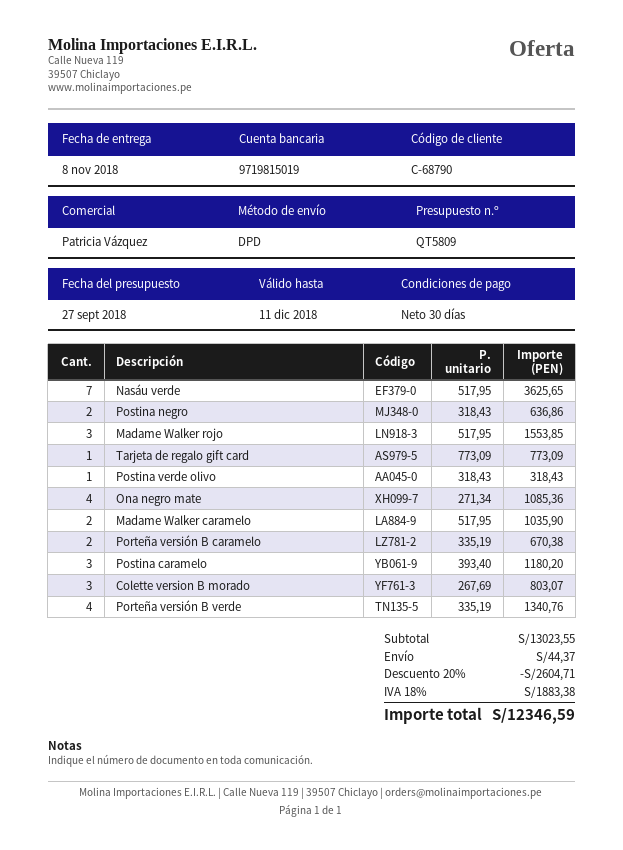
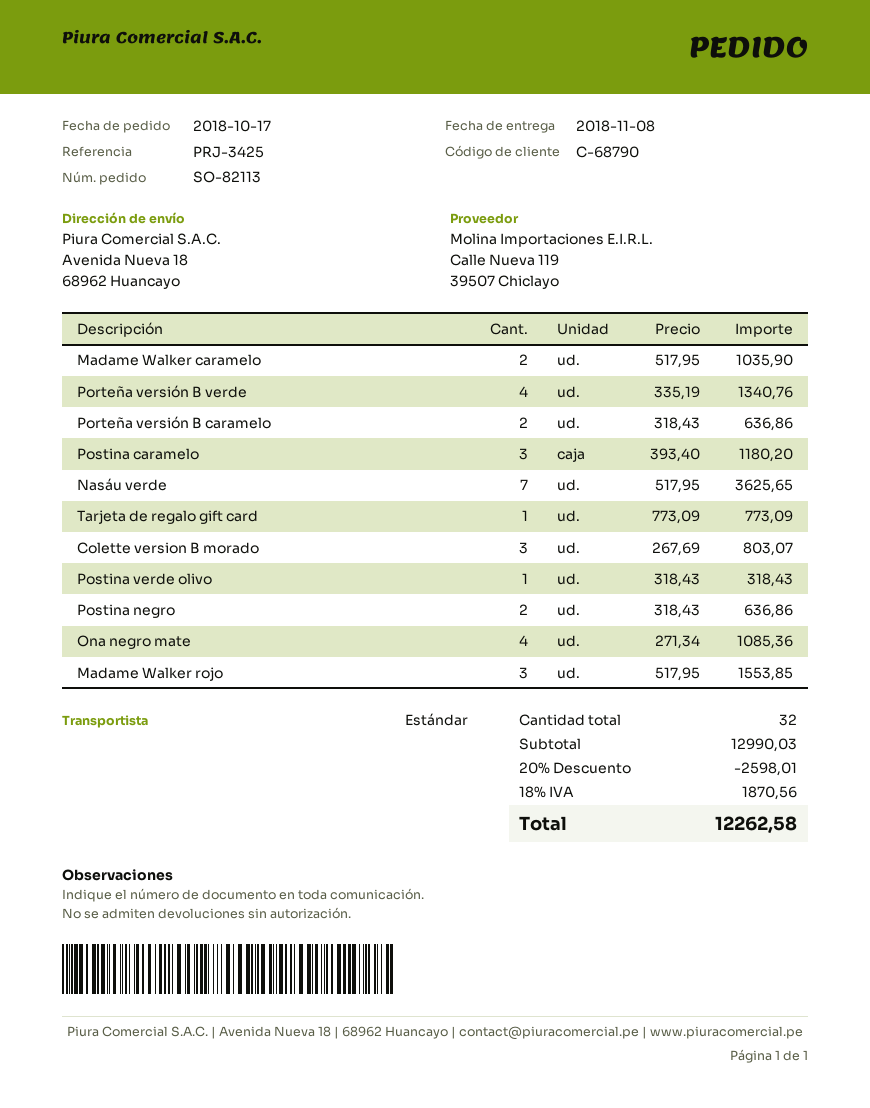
shipping method: DPD -> standard
Porteña versión B caramelo: 2 x 335.19 = 670.38 -> 2 x 318.43 = 636.86
subtotal: 13023.55 -> 12990.03
discount: 20% = 2604.71 -> 20% = 2598.01
shipping: 44.37 -> none
tax: 18% = 1883.38 -> 18% = 1870.56
total: 12346.59 -> 12262.58

